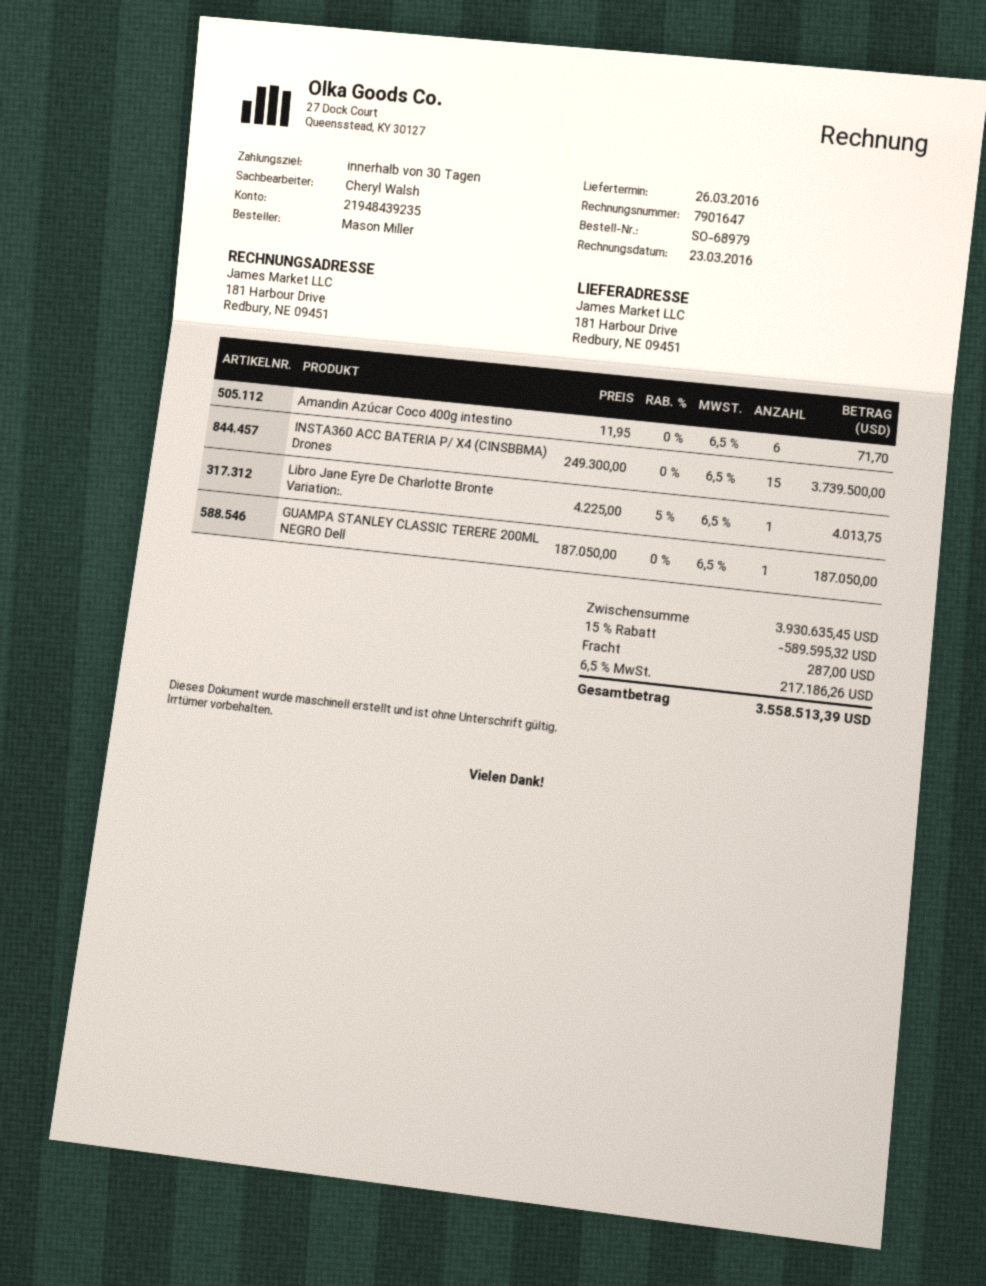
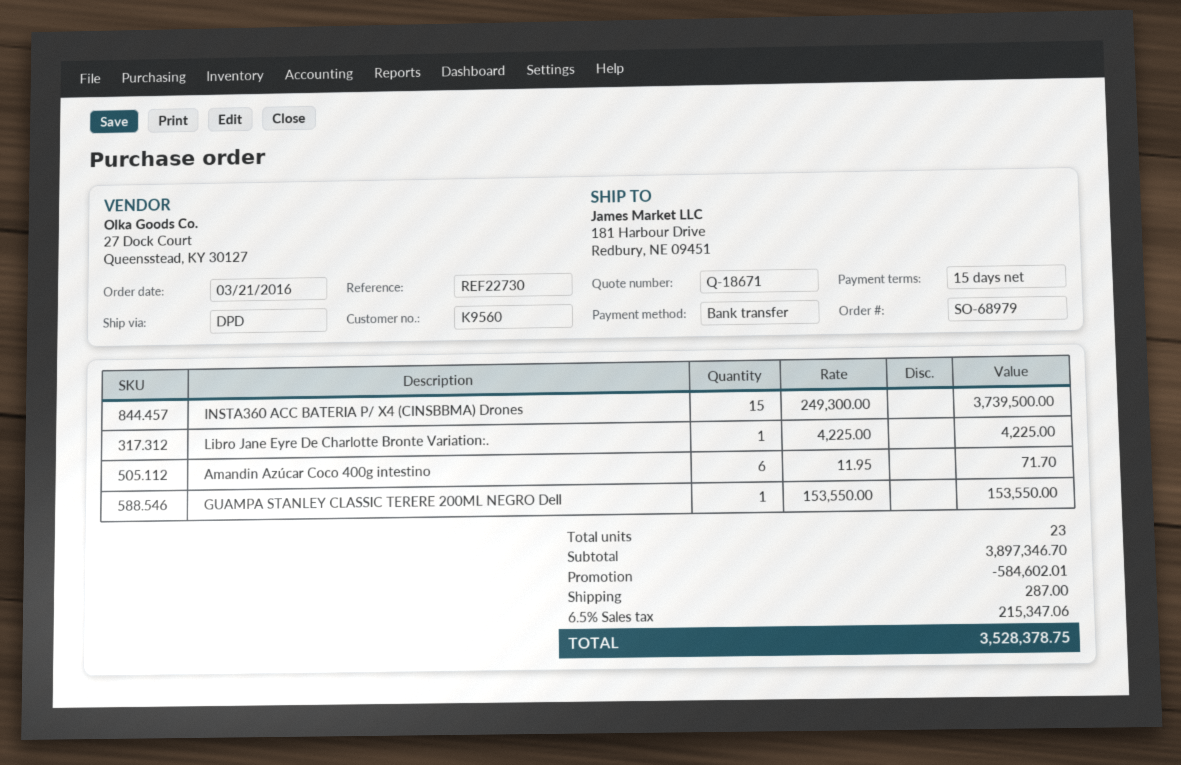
payment terms: 30 days -> 15 days
Libro Jane Eyre De Charlotte Bronte Variation:.: 1 x 4225.00 - 5% = 4013.75 -> 1 x 4225.00 = 4225.00
GUAMPA STANLEY CLASSIC TERERE 200ML NEGRO Dell: 1 x 187050.00 = 187050.00 -> 1 x 153550.00 = 153550.00
subtotal: 3930635.45 -> 3897346.70
discount: 589595.32 -> 584602.01
tax: 6.5% = 217186.26 -> 6.5% = 215347.06
total: 3558513.39 -> 3528378.75

